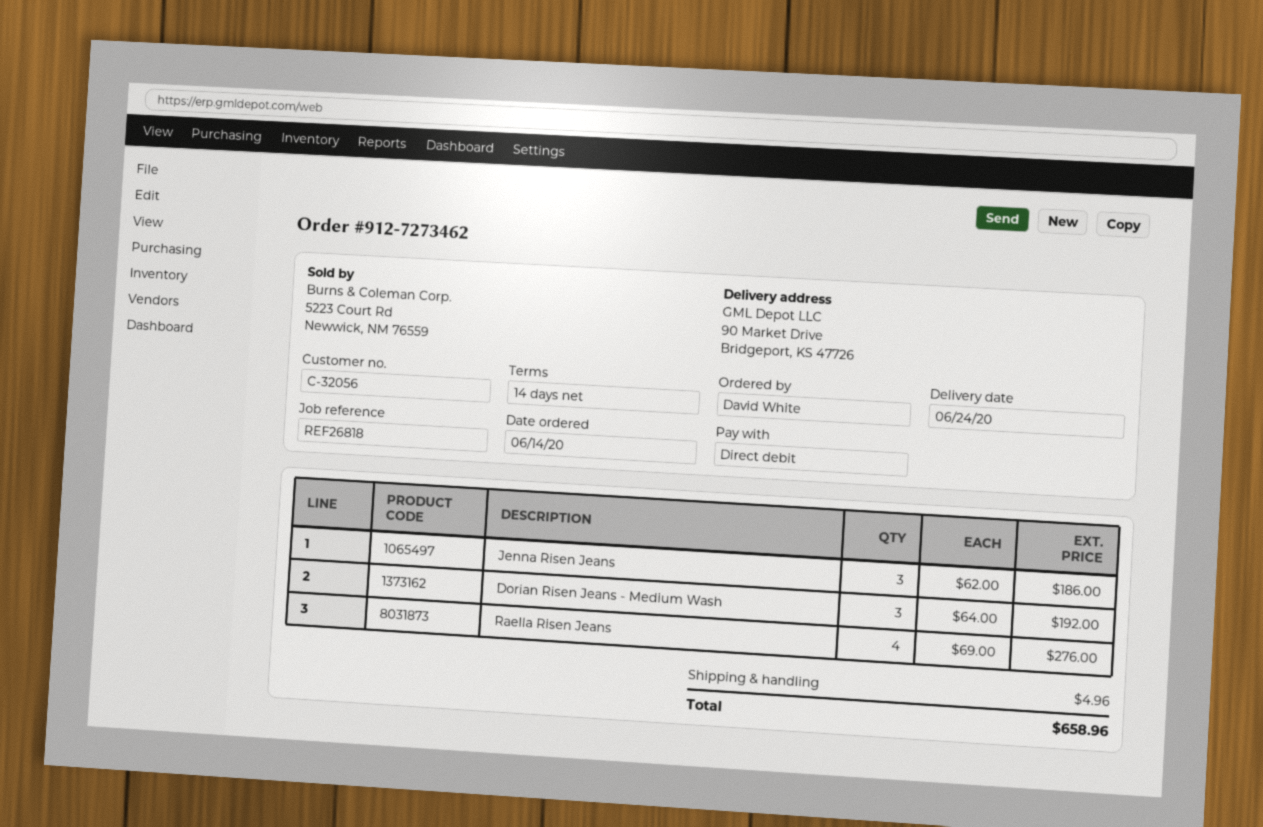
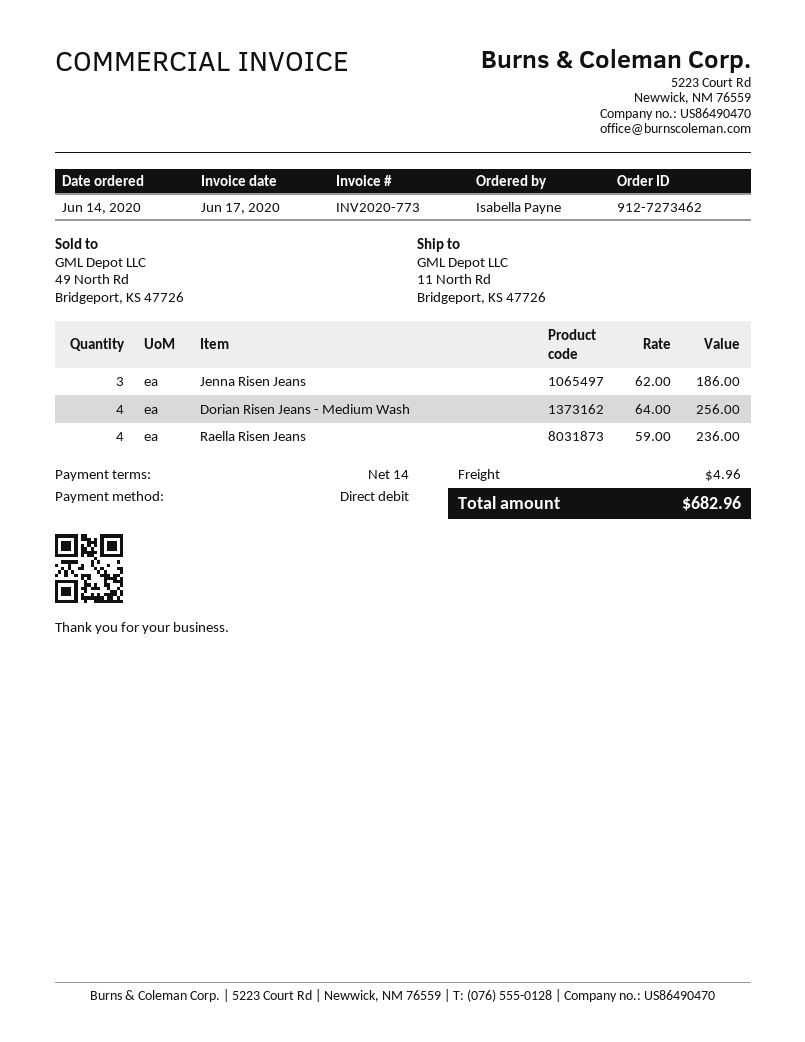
ordered by: David White -> Isabella Payne
ship to: 90 Market Drive, Bridgeport, KS 47726 -> 11 North Rd, Bridgeport, KS 47726
Dorian Risen Jeans - Medium Wash: 3 x 64.00 = 192.00 -> 4 x 64.00 = 256.00
Raella Risen Jeans: 4 x 69.00 = 276.00 -> 4 x 59.00 = 236.00
total: 658.96 -> 682.96

